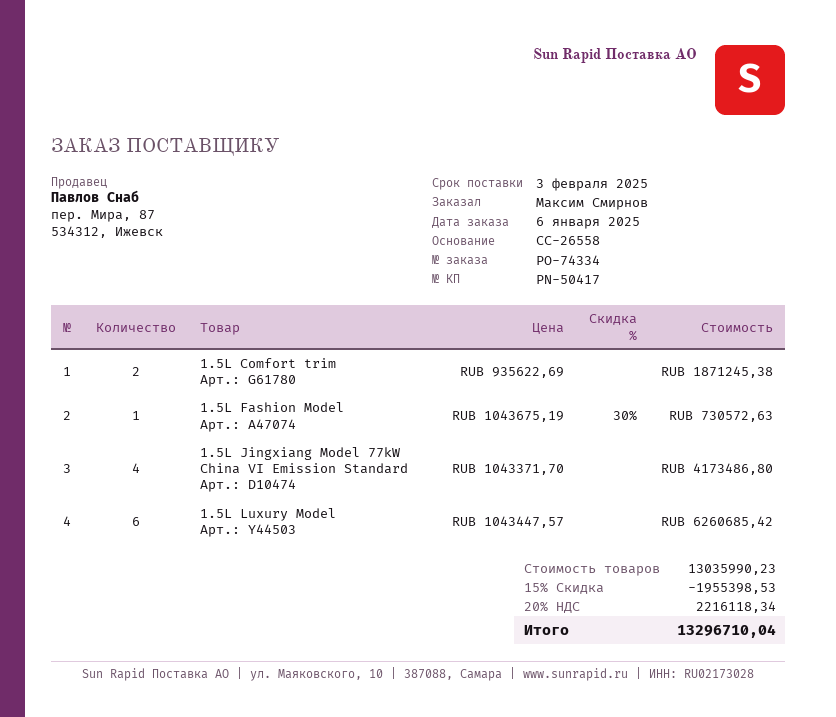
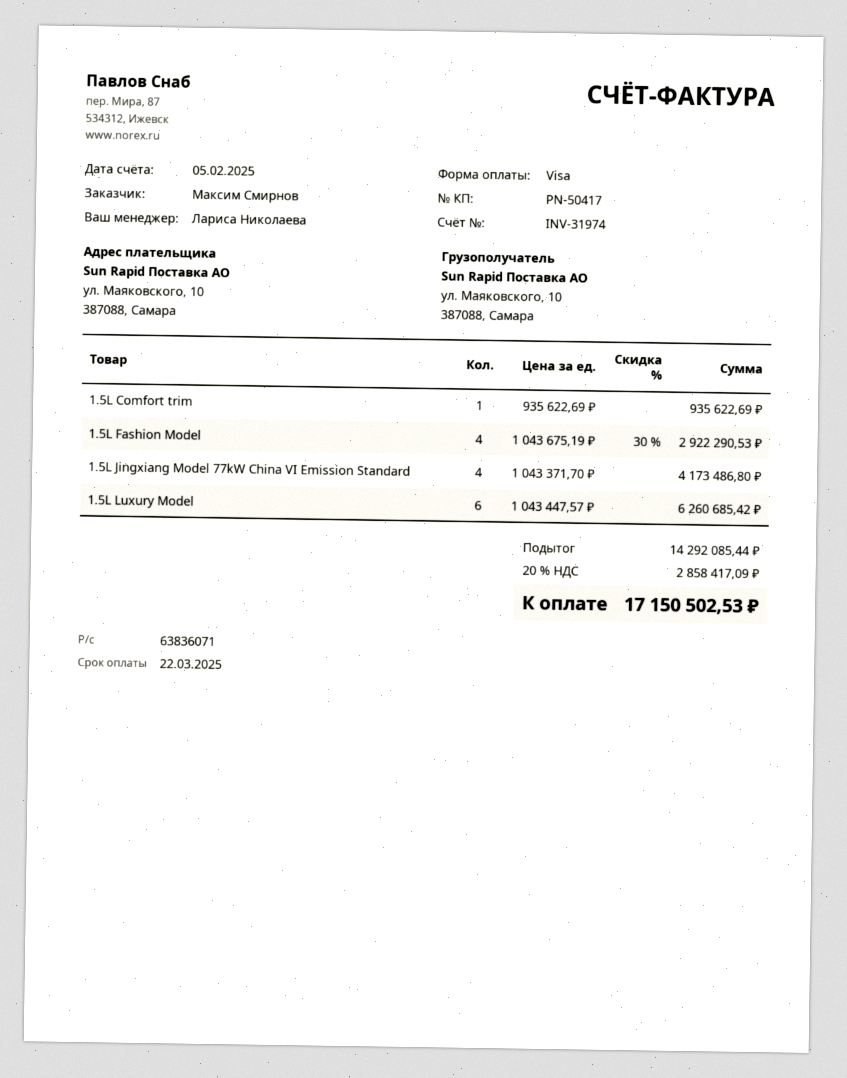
1.5L Comfort trim: 2 x 935622.69 = 1871245.38 -> 1 x 935622.69 = 935622.69
1.5L Fashion Model: 1 x 1043675.19 - 30% = 730572.63 -> 4 x 1043675.19 - 30% = 2922290.53
subtotal: 13035990.23 -> 14292085.44
discount: 15% = 1955398.53 -> none
tax: 20% = 2216118.34 -> 20% = 2858417.09
total: 13296710.04 -> 17150502.53

